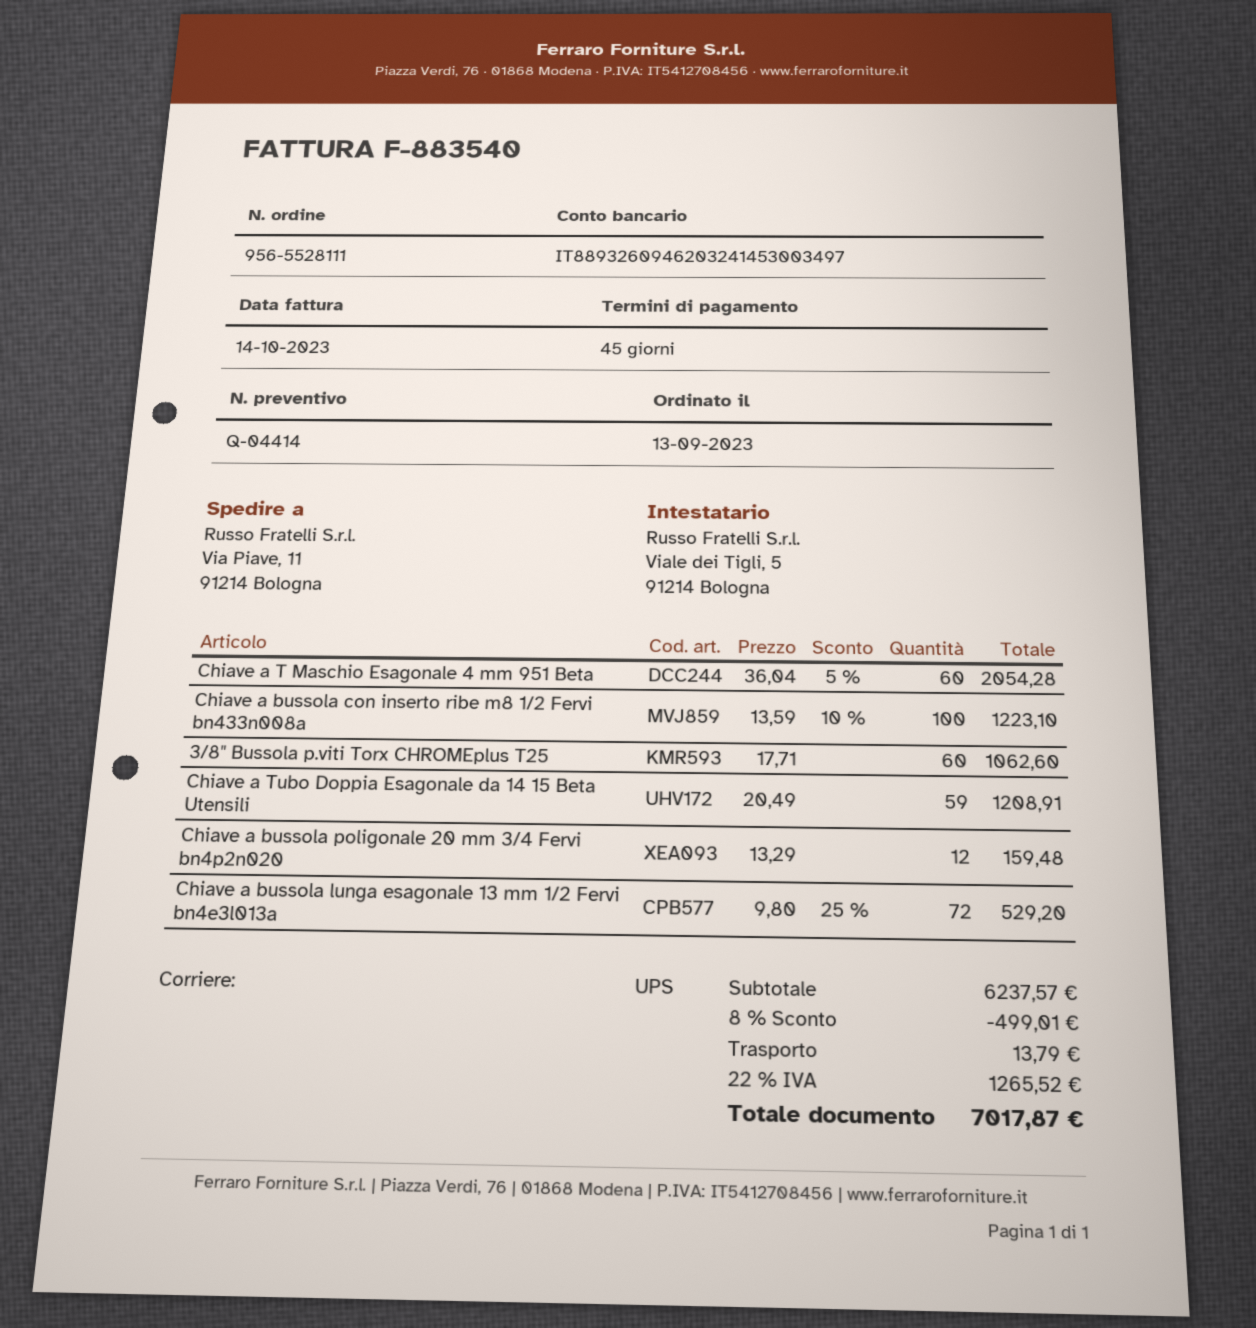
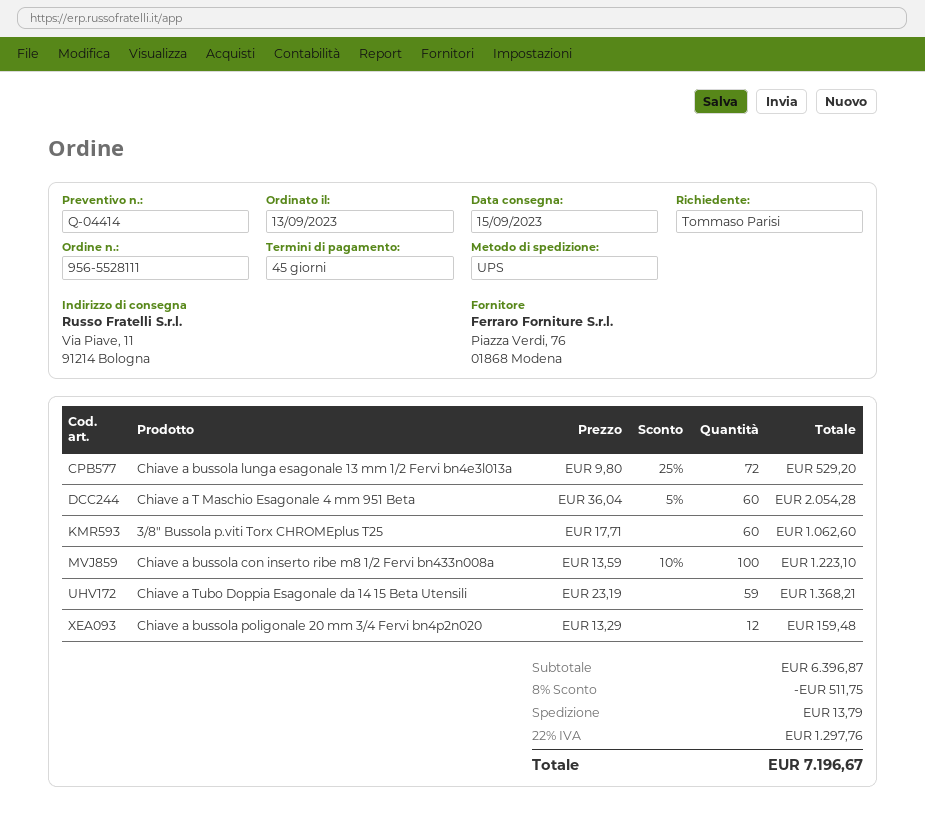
Chiave a Tubo Doppia Esagonale da 14 15 Beta Utensili: 59 x 20.49 = 1208.91 -> 59 x 23.19 = 1368.21
subtotal: 6237.57 -> 6396.87
discount: 8% = 499.01 -> 8% = 511.75
tax: 22% = 1265.52 -> 22% = 1297.76
total: 7017.87 -> 7196.67

